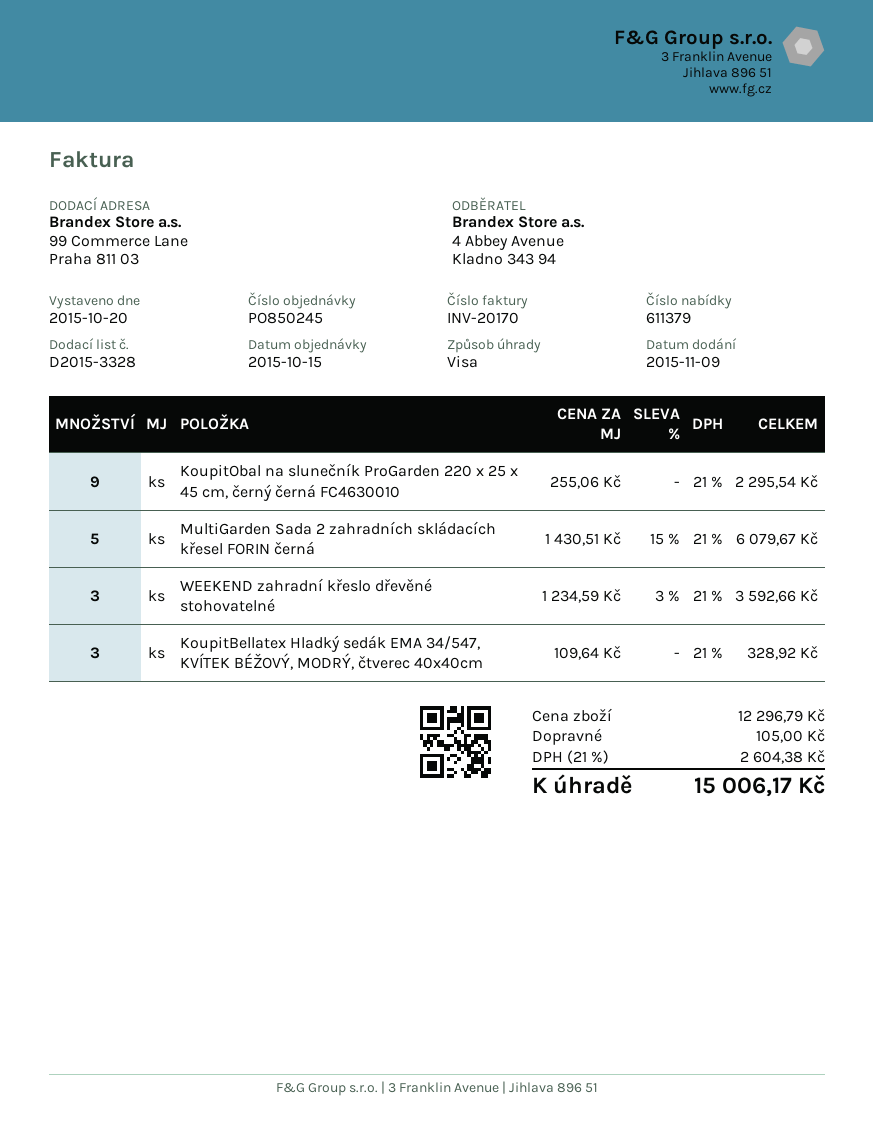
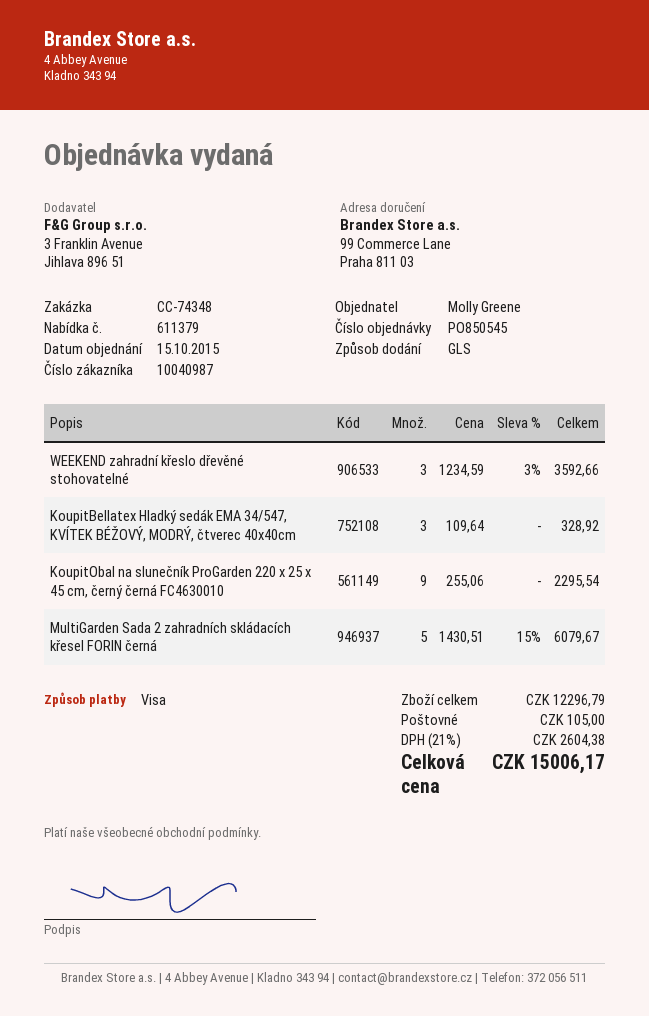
order number: PO850245 -> PO850545

